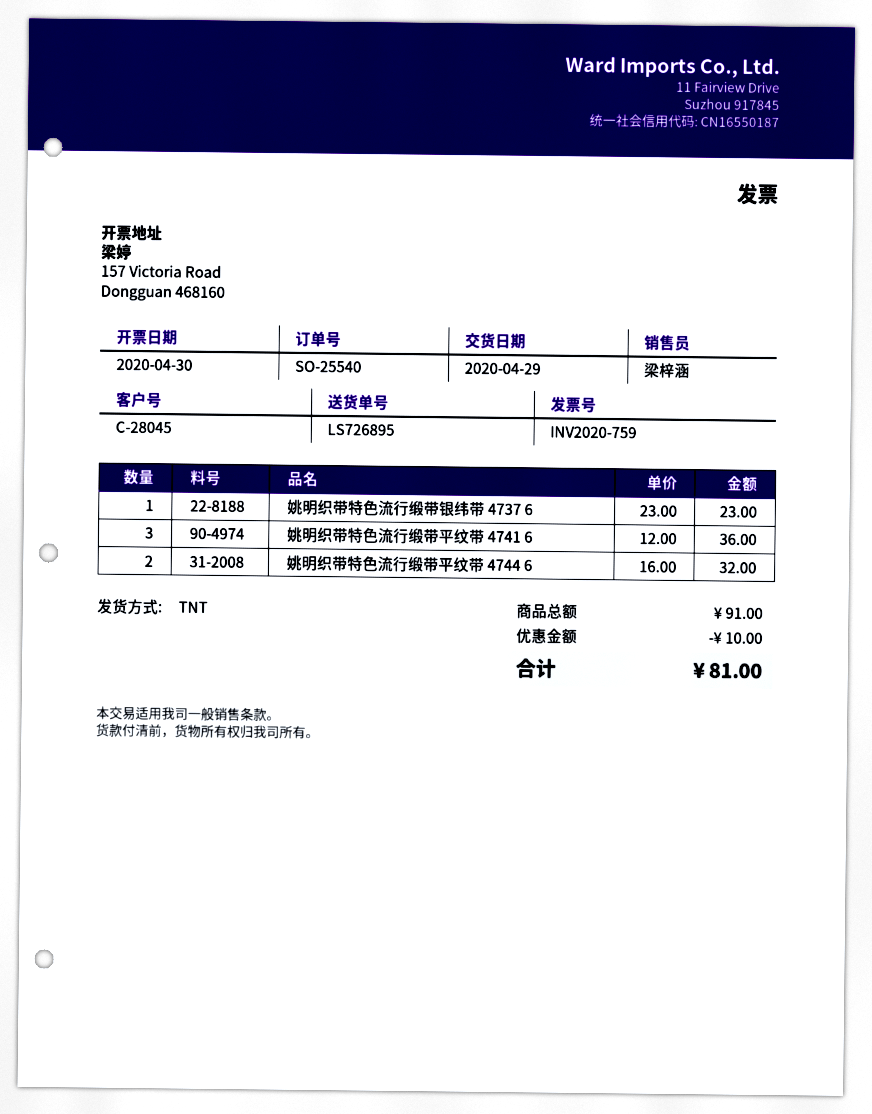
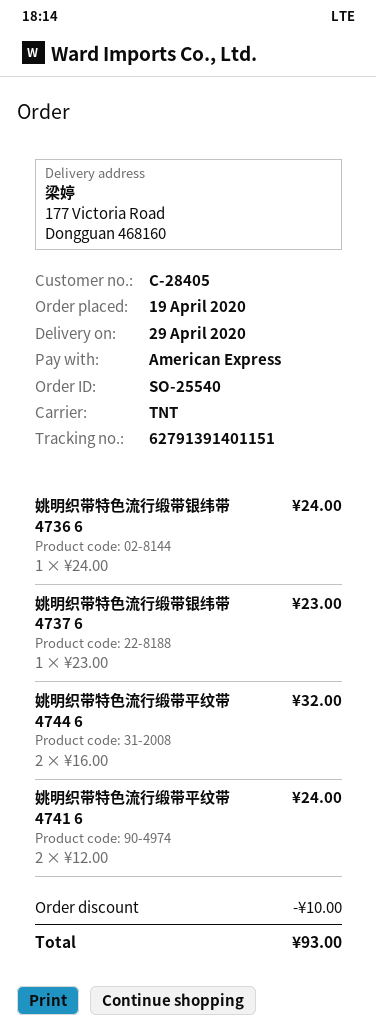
customer number: C-28045 -> C-28405
姚明织带特色流行缎带平纹带 4741 6: 3 x 12.00 = 36.00 -> 2 x 12.00 = 24.00
姚明织带特色流行缎带银纬带 4736 6: none -> 1 x 24.00 = 24.00
total: 81.00 -> 93.00

